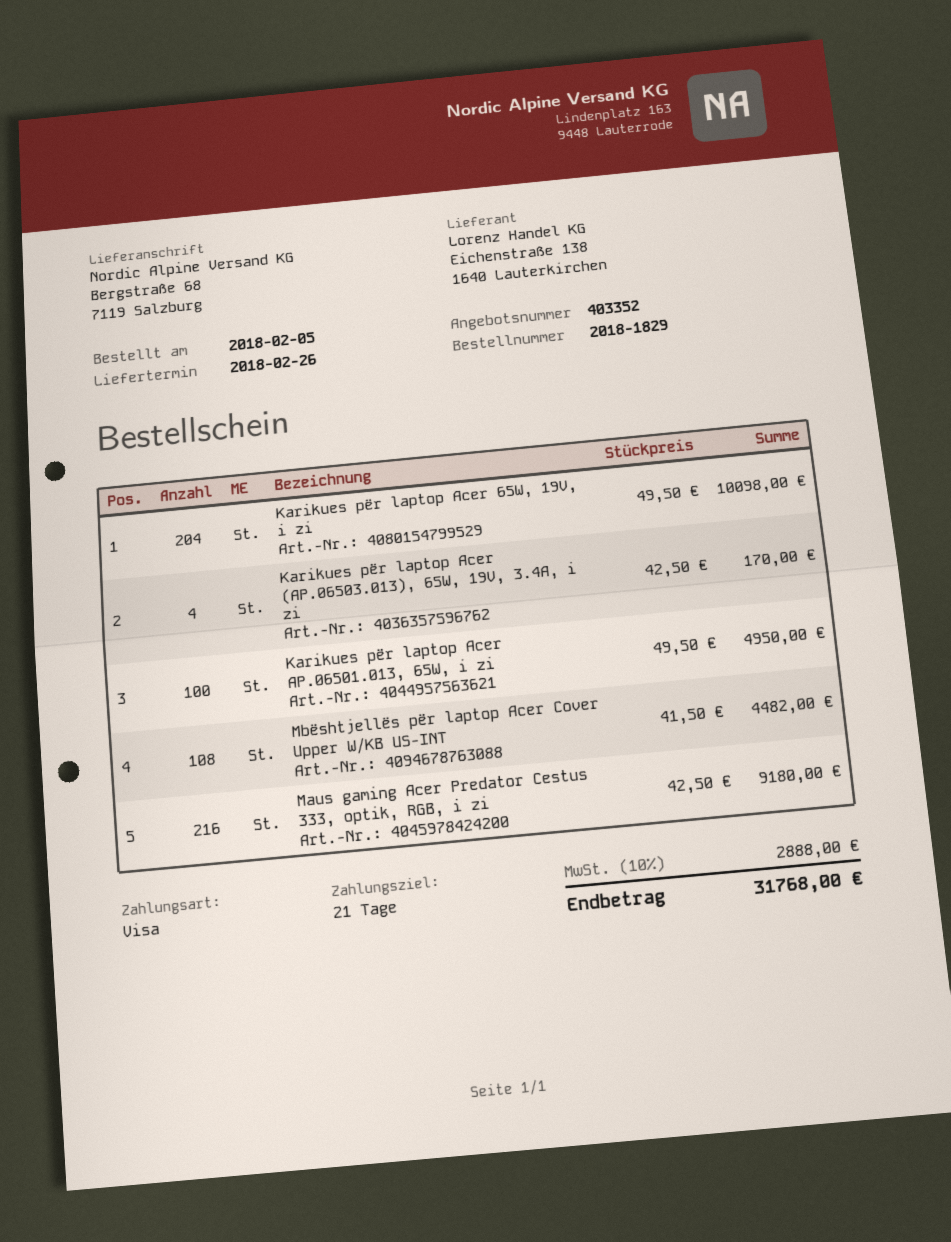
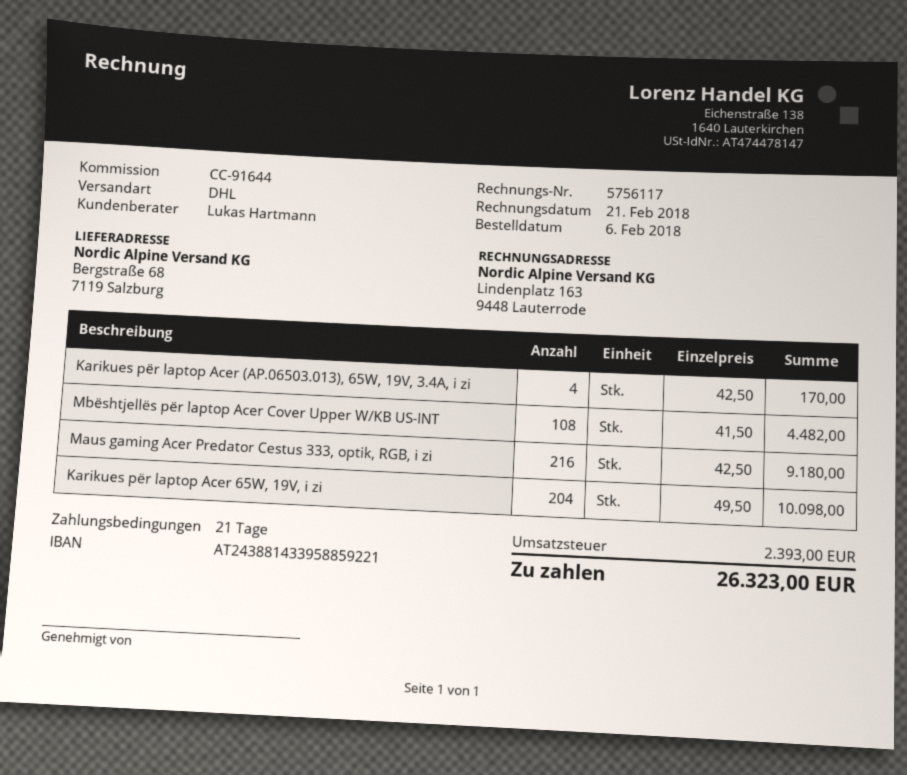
order date: 2018-02-05 -> 2018-02-06
Karikues për laptop Acer AP.06501.013, 65W, i zi: 100 x 49.50 = 4950.00 -> none
tax: 2888.00 -> 2393.00
total: 31768.00 -> 26323.00

